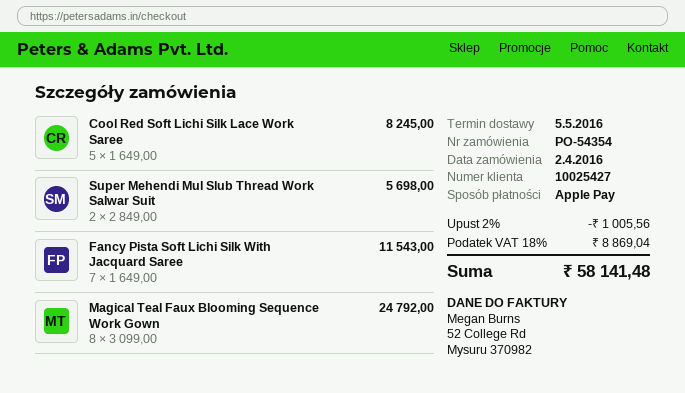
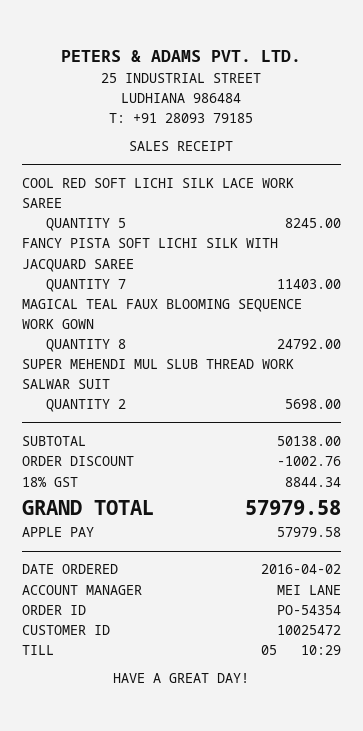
customer number: 10025427 -> 10025472
Fancy Pista Soft Lichi Silk With Jacquard Saree: 7 for 11543.00 -> 7 for 11403.00
discount: 1005.56 -> 1002.76
tax: 18% = 8869.04 -> 18% = 8844.34
total: 58141.48 -> 57979.58

